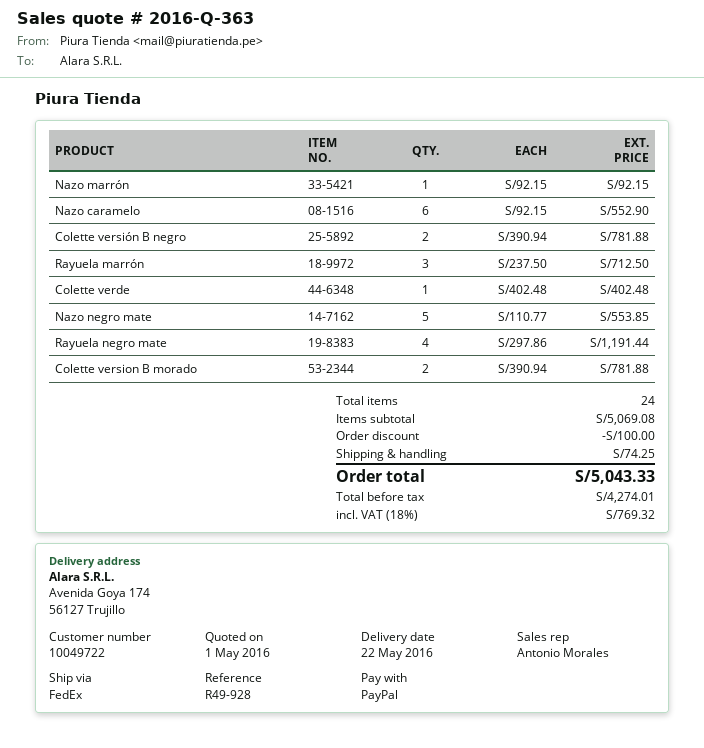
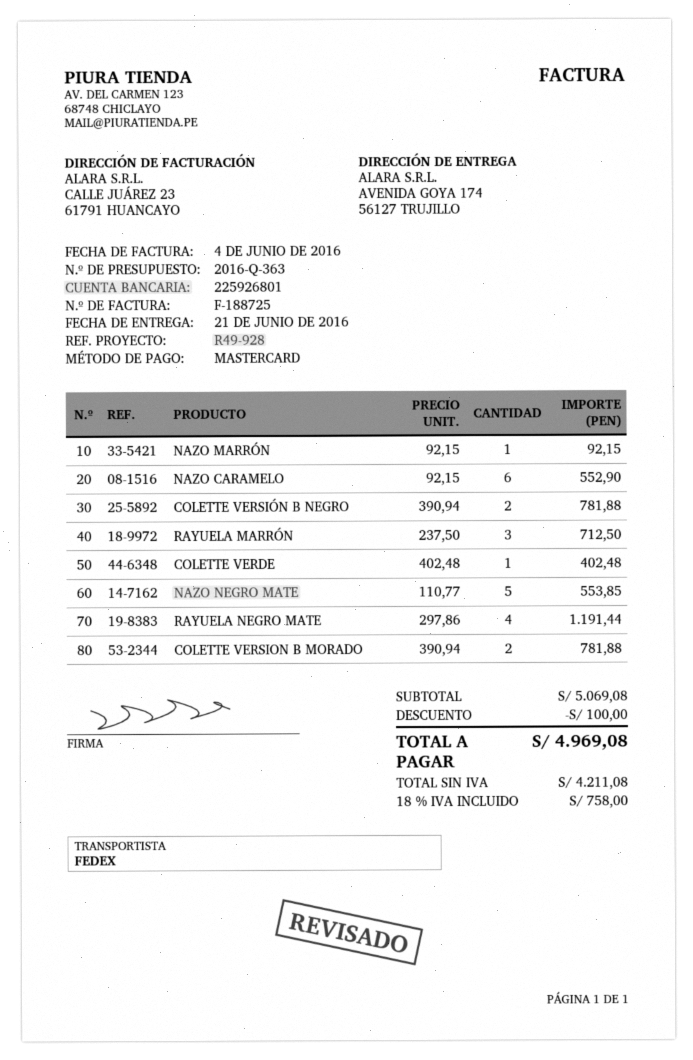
delivery date: 2016-05-22 -> 2016-06-21
payment method: PayPal -> Mastercard
shipping: 74.25 -> none
net: 4274.01 -> 4211.08
tax: 18% = 769.32 -> 18% = 758.00
total: 5043.33 -> 4969.08

